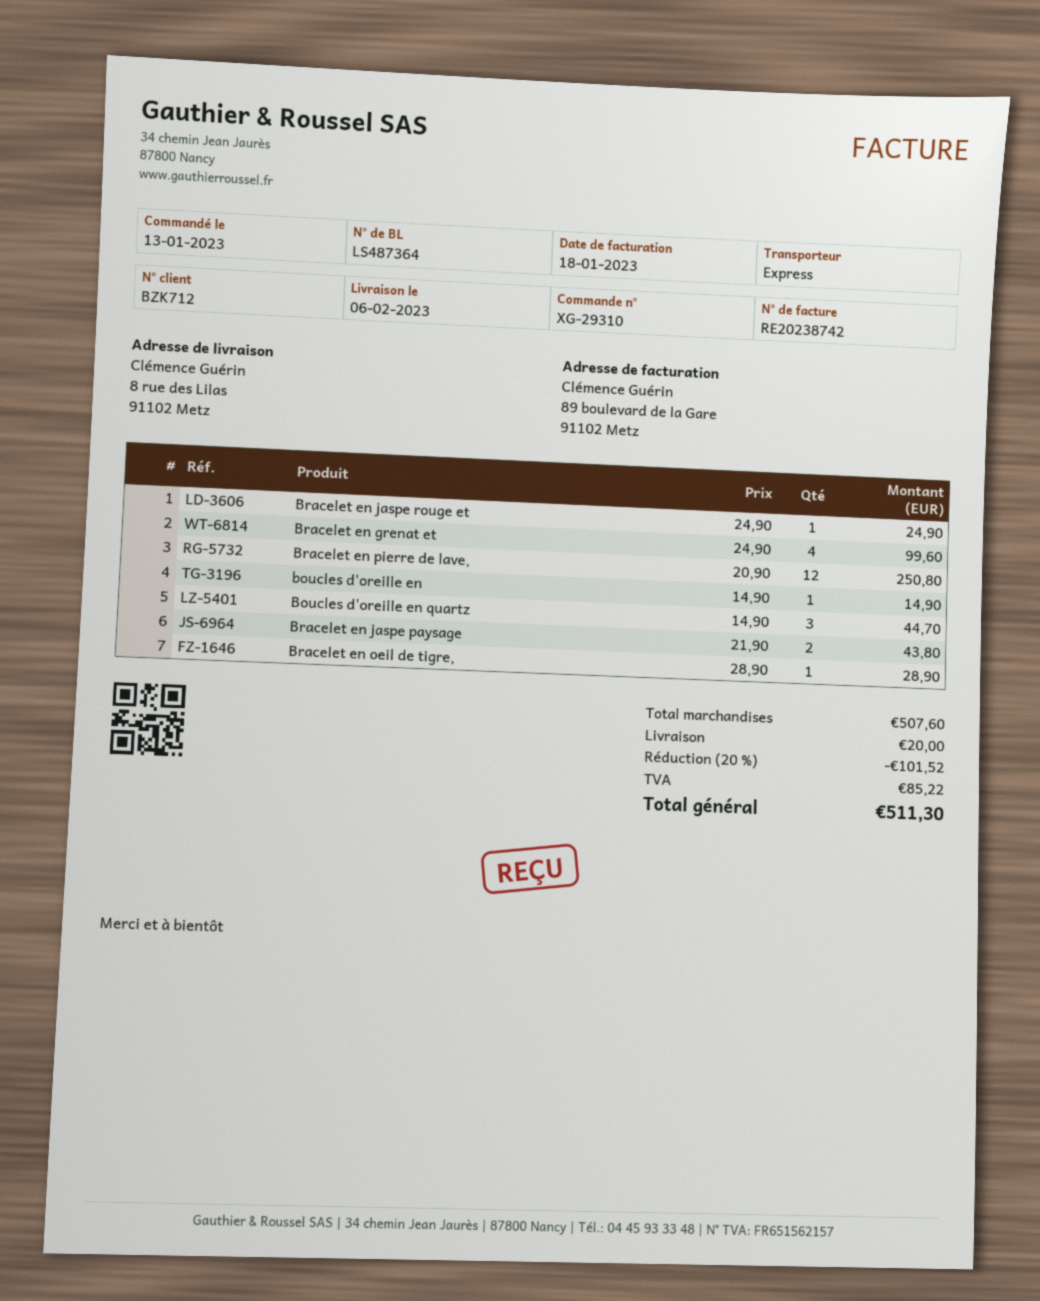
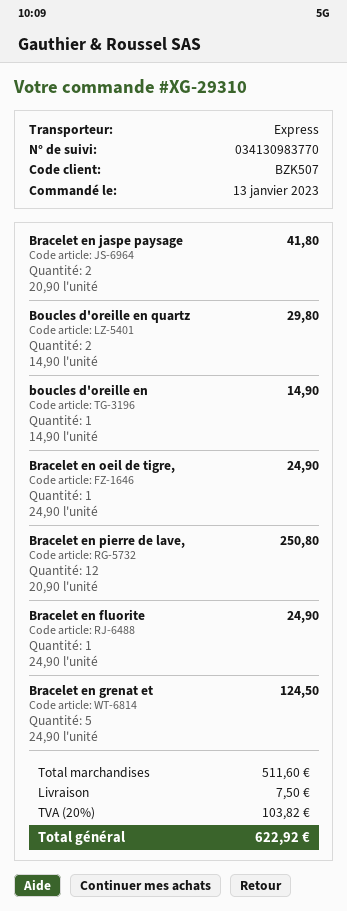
customer number: BZK712 -> BZK507
Bracelet en jaspe rouge et: 1 x 24.90 = 24.90 -> none
Bracelet en grenat et: 4 x 24.90 = 99.60 -> 5 x 24.90 = 124.50
Boucles d'oreille en quartz: 3 x 14.90 = 44.70 -> 2 x 14.90 = 29.80
Bracelet en jaspe paysage: 2 x 21.90 = 43.80 -> 2 x 20.90 = 41.80
Bracelet en oeil de tigre,: 1 x 28.90 = 28.90 -> 1 x 24.90 = 24.90
Bracelet en fluorite: none -> 1 x 24.90 = 24.90
subtotal: 507.60 -> 511.60
discount: 20% = 101.52 -> none
shipping: 20.00 -> 7.50
tax: 85.22 -> 103.82
total: 511.30 -> 622.92

